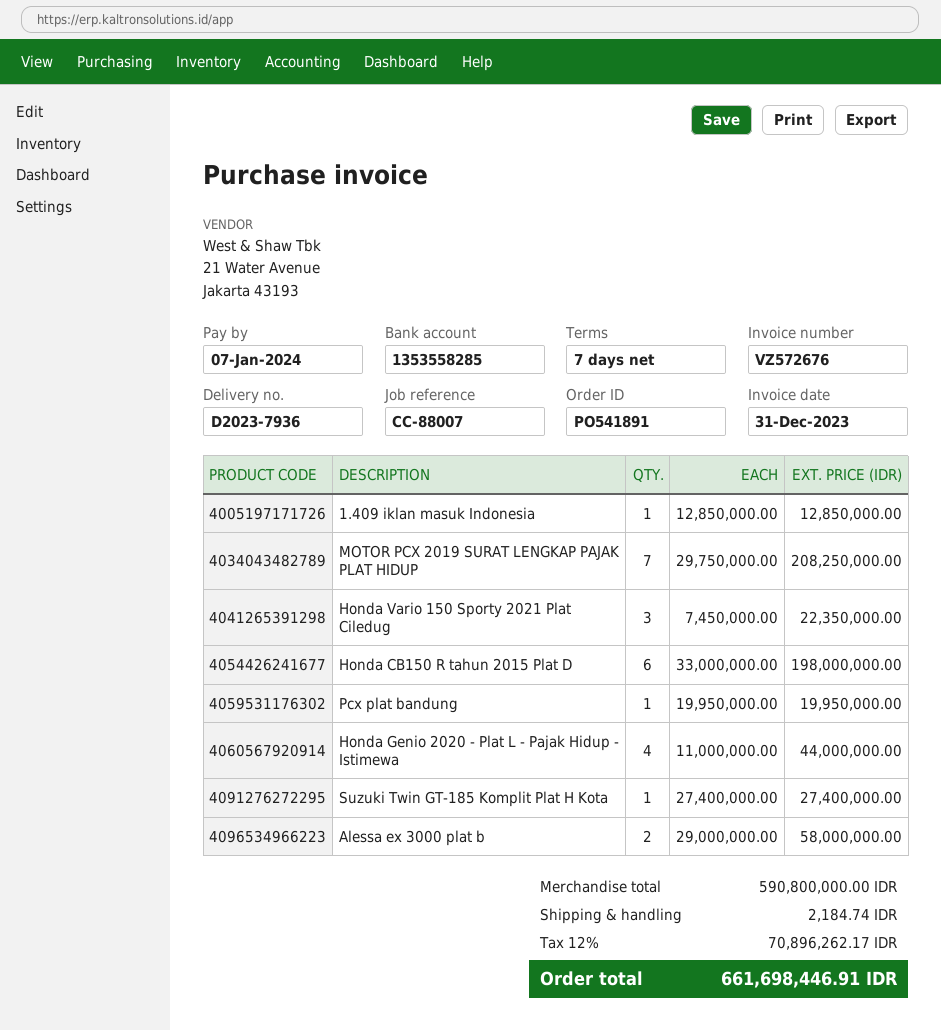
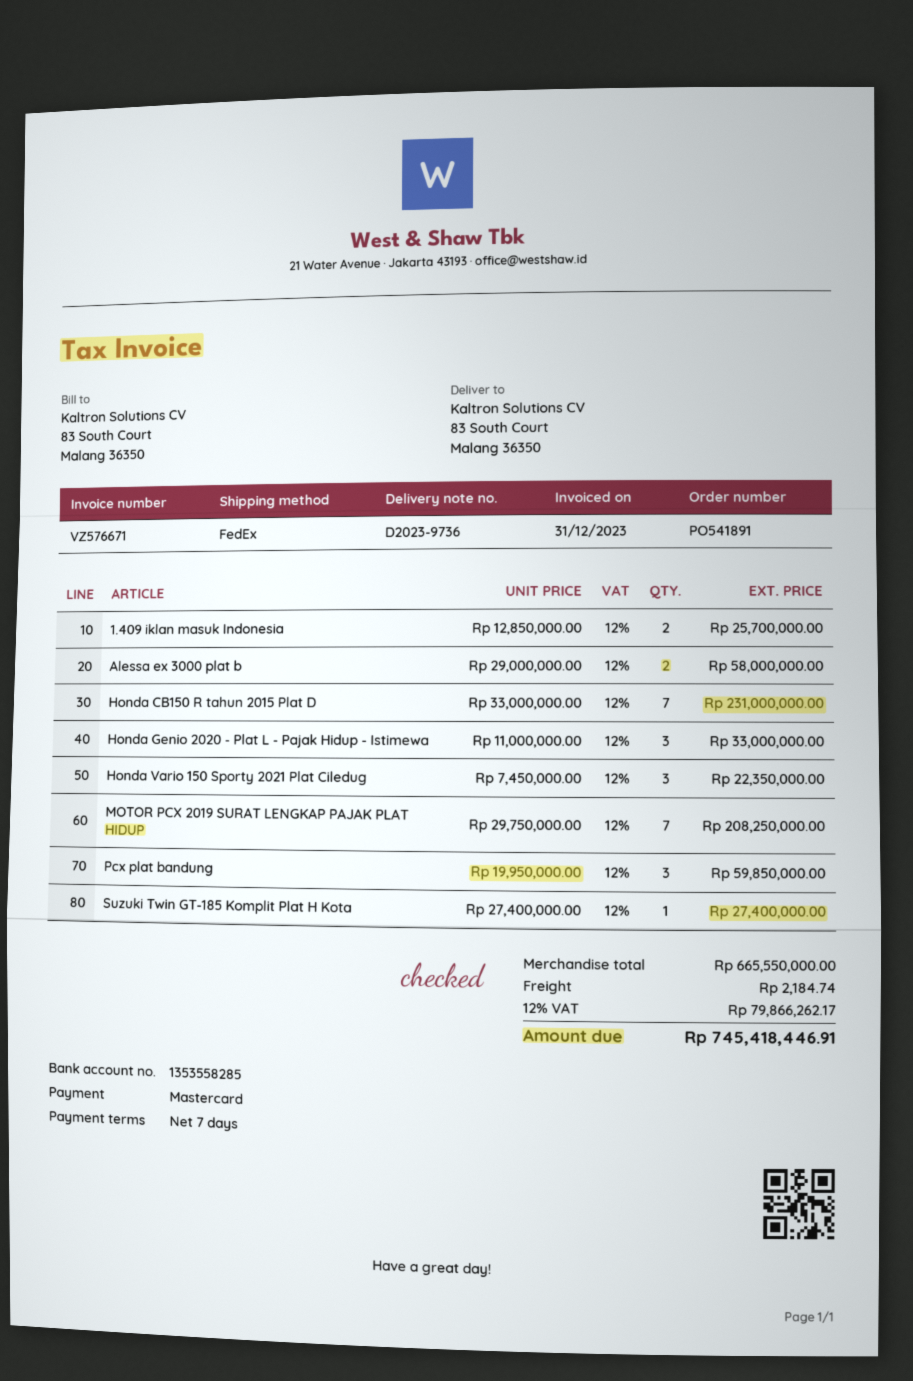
delivery note number: D2023-7936 -> D2023-9736
invoice number: VZ572676 -> VZ576671
1.409 iklan masuk Indonesia: 1 x 12850000.00 = 12850000.00 -> 2 x 12850000.00 = 25700000.00
Honda CB150 R tahun 2015 Plat D: 6 x 33000000.00 = 198000000.00 -> 7 x 33000000.00 = 231000000.00
Pcx plat bandung: 1 x 19950000.00 = 19950000.00 -> 3 x 19950000.00 = 59850000.00
Honda Genio 2020 - Plat L - Pajak Hidup - Istimewa: 4 x 11000000.00 = 44000000.00 -> 3 x 11000000.00 = 33000000.00
subtotal: 590800000.00 -> 665550000.00
tax: 12% = 70896262.17 -> 12% = 79866262.17
total: 661698446.91 -> 745418446.91

